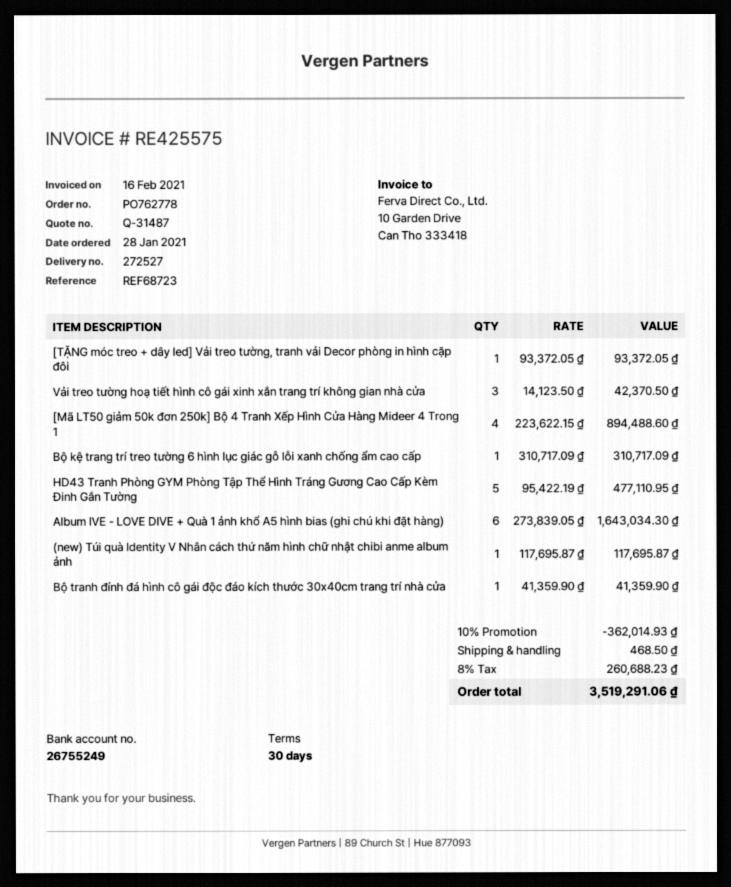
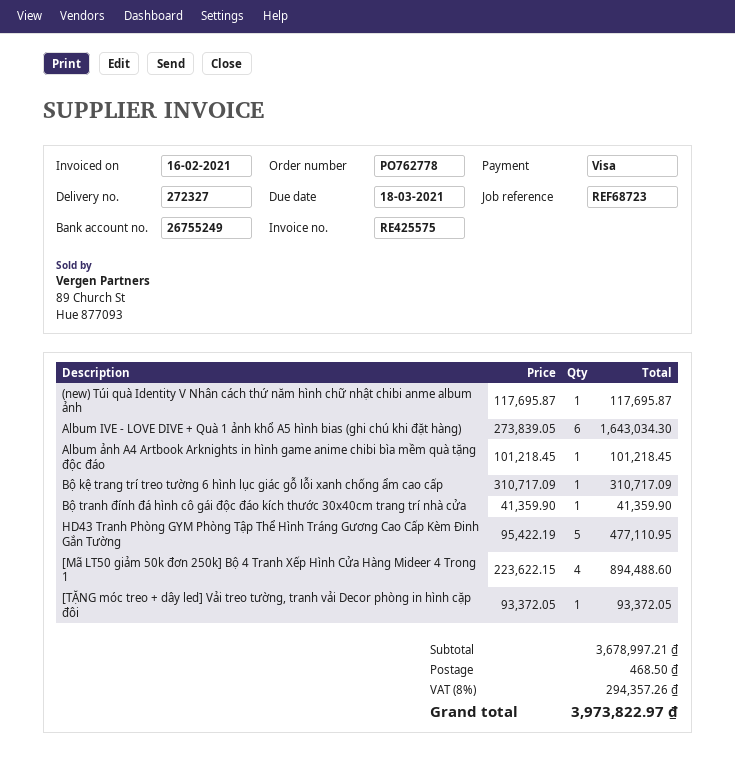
delivery note number: 272527 -> 272327
Vải treo tường hoạ tiết hình cô gái xinh xắn trang trí không gian nhà cửa: 3 x 14123.50 = 42370.50 -> none
Album ảnh A4 Artbook Arknights in hình game anime chibi bìa mềm quà tặng độc đáo: none -> 1 x 101218.45 = 101218.45
discount: 10% = 362014.93 -> none
tax: 8% = 260688.23 -> 8% = 294357.26
total: 3519291.06 -> 3973822.97

